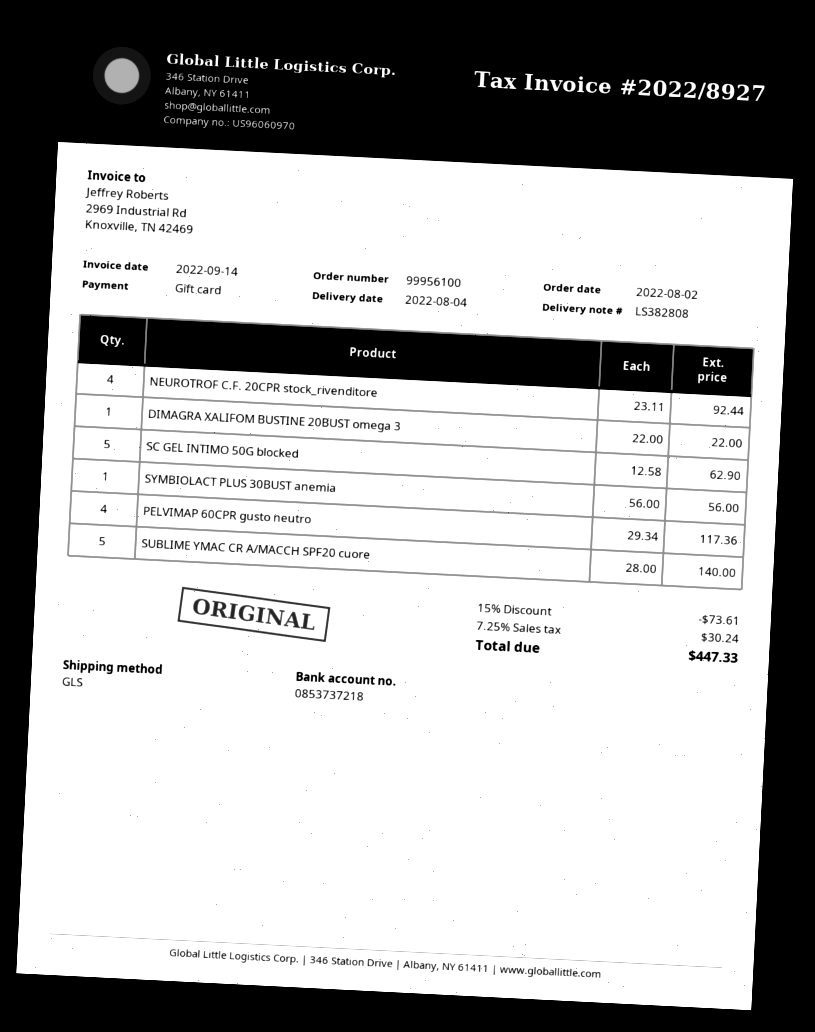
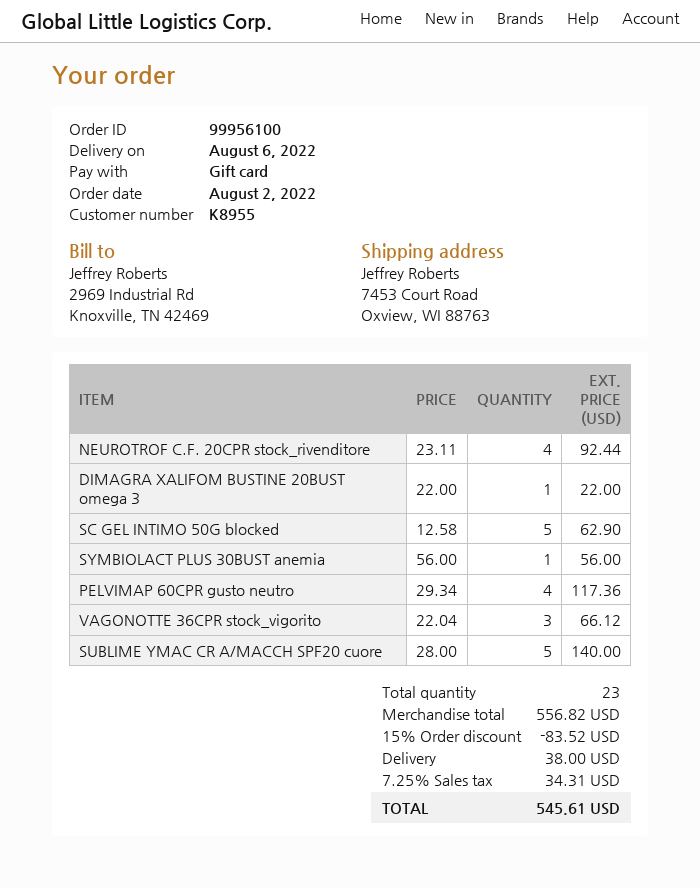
delivery date: 2022-08-04 -> 2022-08-06
VAGONOTTE 36CPR stock_vigorito: none -> 3 x 22.04 = 66.12
discount: 15% = 73.61 -> 15% = 83.52
shipping: none -> 38.00
tax: 7.25% = 30.24 -> 7.25% = 34.31
total: 447.33 -> 545.61

